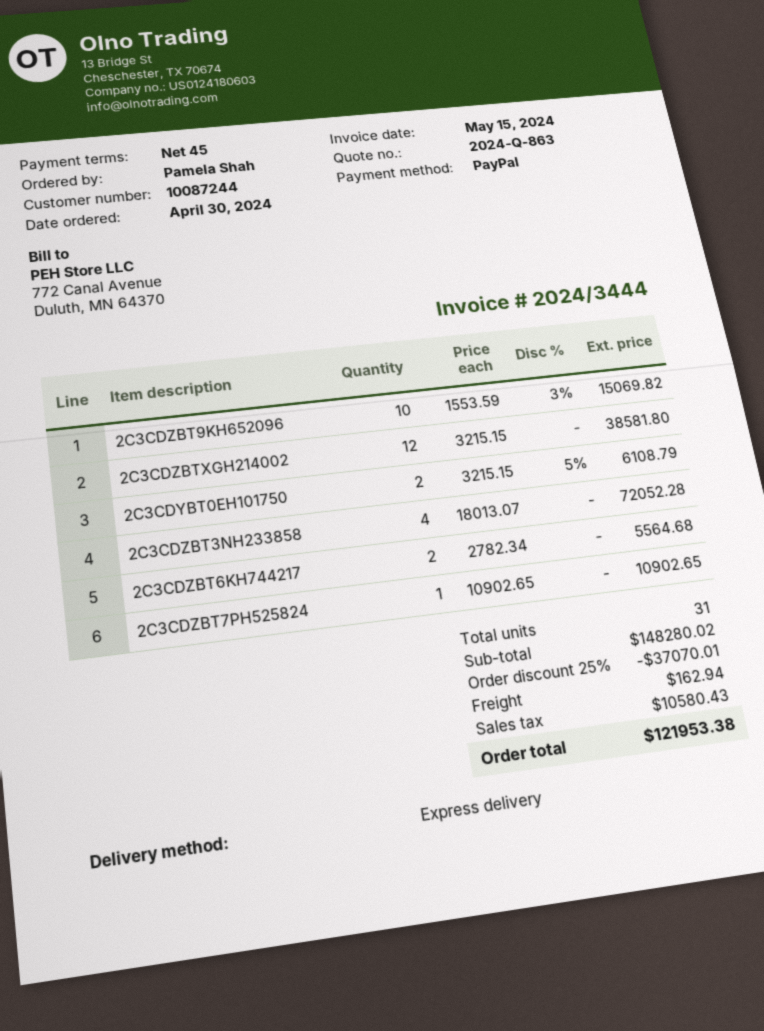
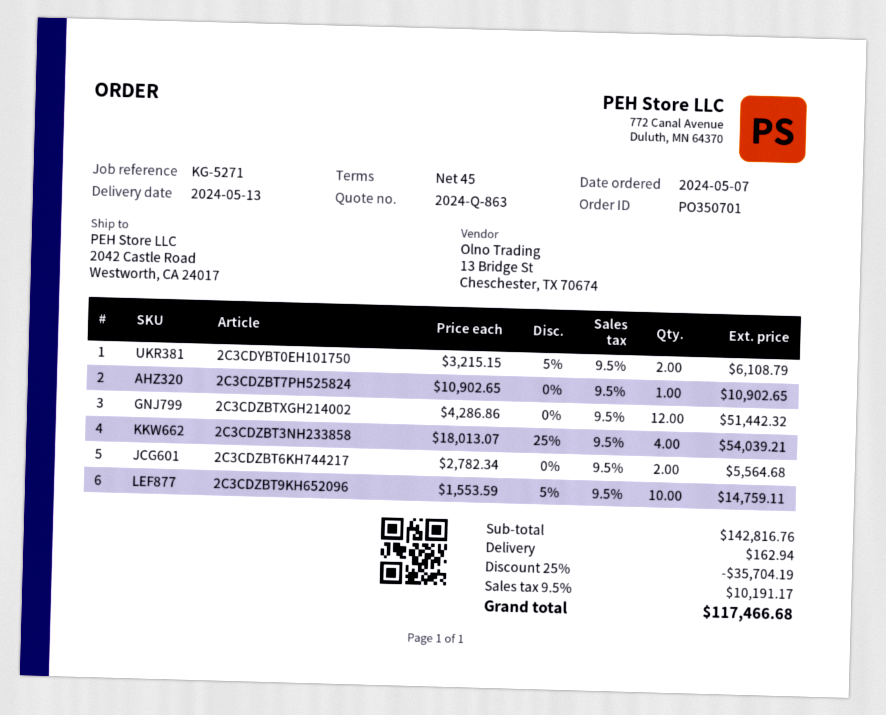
order date: 2024-04-30 -> 2024-05-07
2C3CDZBT9KH652096: 10 x 1553.59 - 3% = 15069.82 -> 10 x 1553.59 - 5% = 14759.11
2C3CDZBTXGH214002: 12 x 3215.15 = 38581.80 -> 12 x 4286.86 = 51442.32
2C3CDZBT3NH233858: 4 x 18013.07 = 72052.28 -> 4 x 18013.07 - 25% = 54039.21
subtotal: 148280.02 -> 142816.76
discount: 25% = 37070.01 -> 25% = 35704.19
tax: 10580.43 -> 10191.17
total: 121953.38 -> 117466.68

